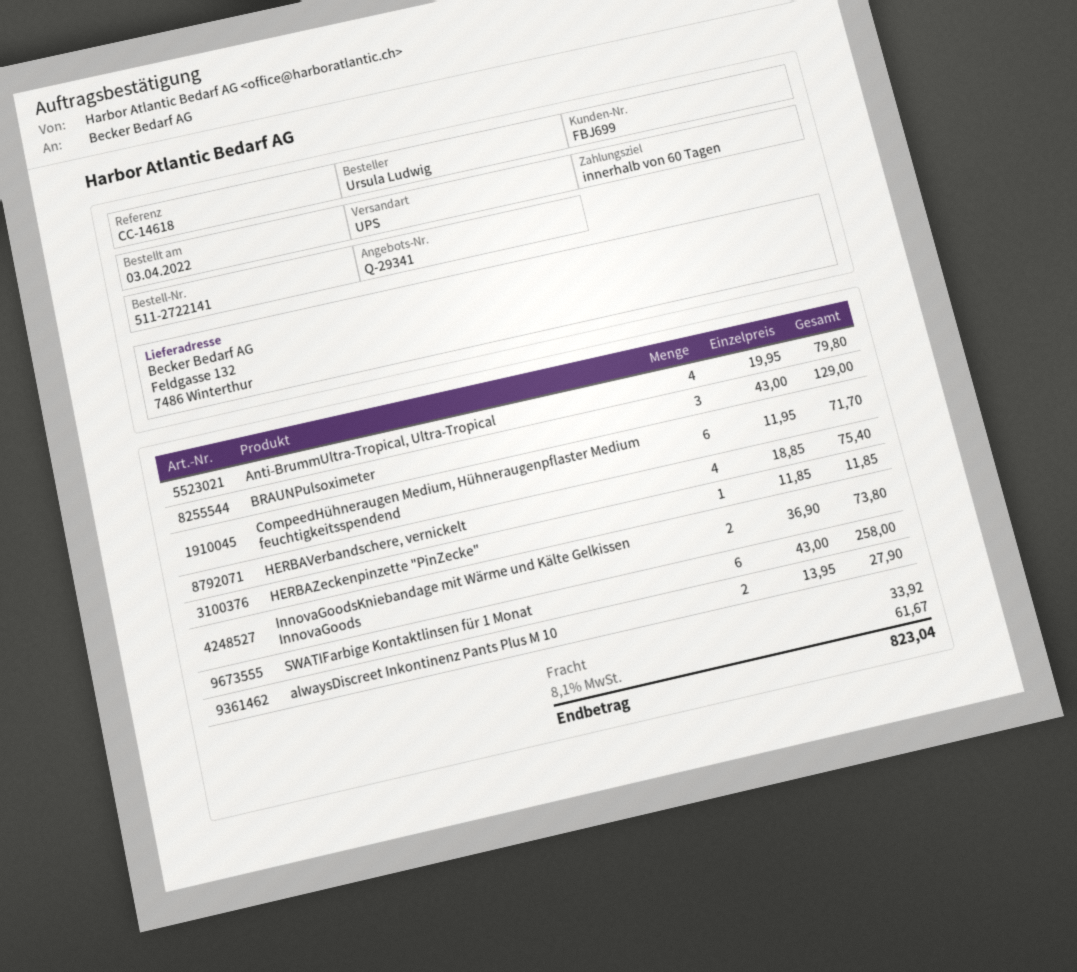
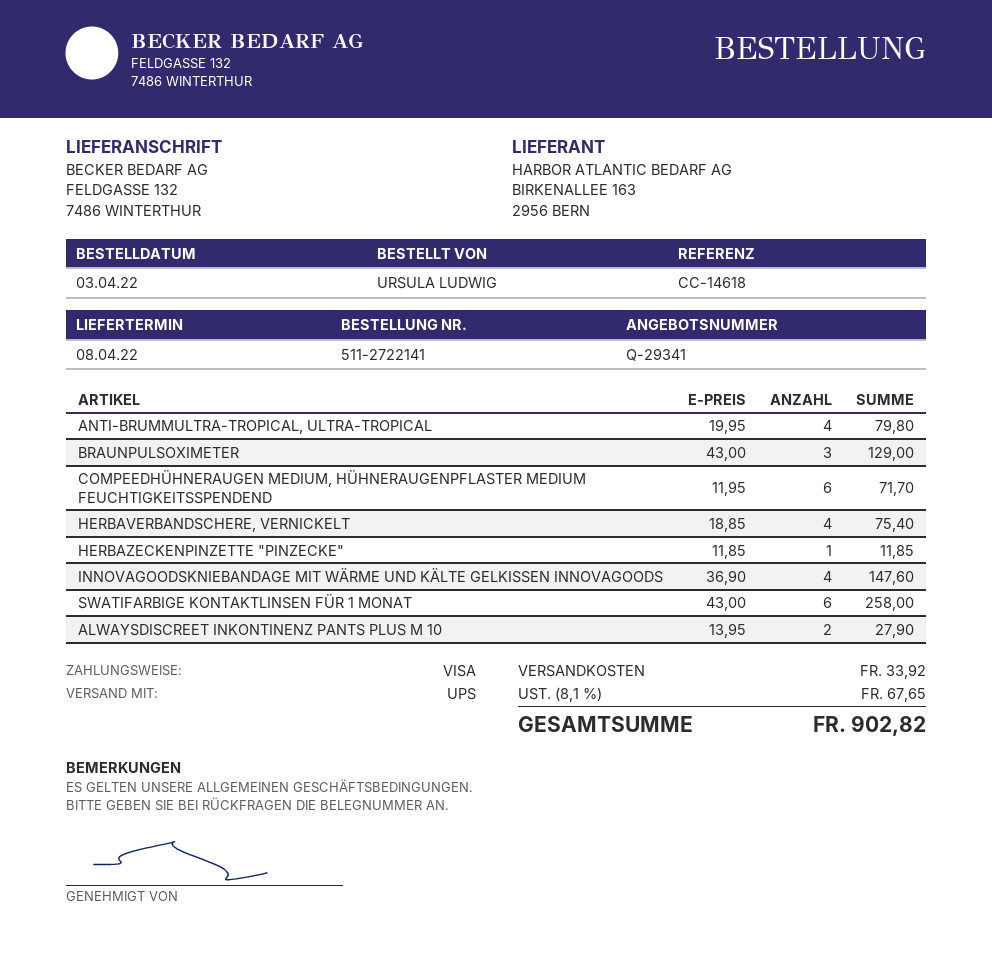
InnovaGoodsKniebandage mit Wärme und Kälte Gelkissen InnovaGoods: 2 x 36.90 = 73.80 -> 4 x 36.90 = 147.60
tax: 8.1% = 61.67 -> 8.1% = 67.65
total: 823.04 -> 902.82

